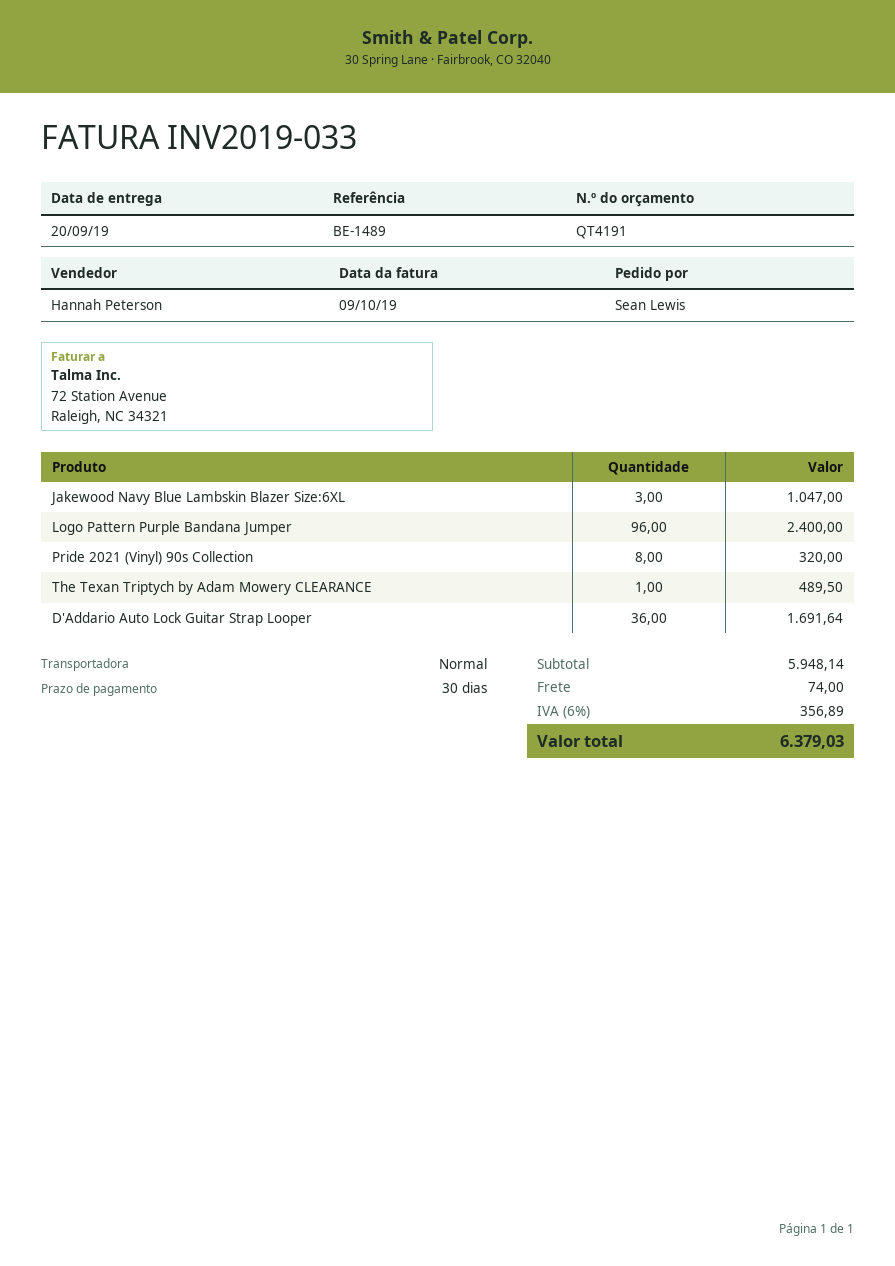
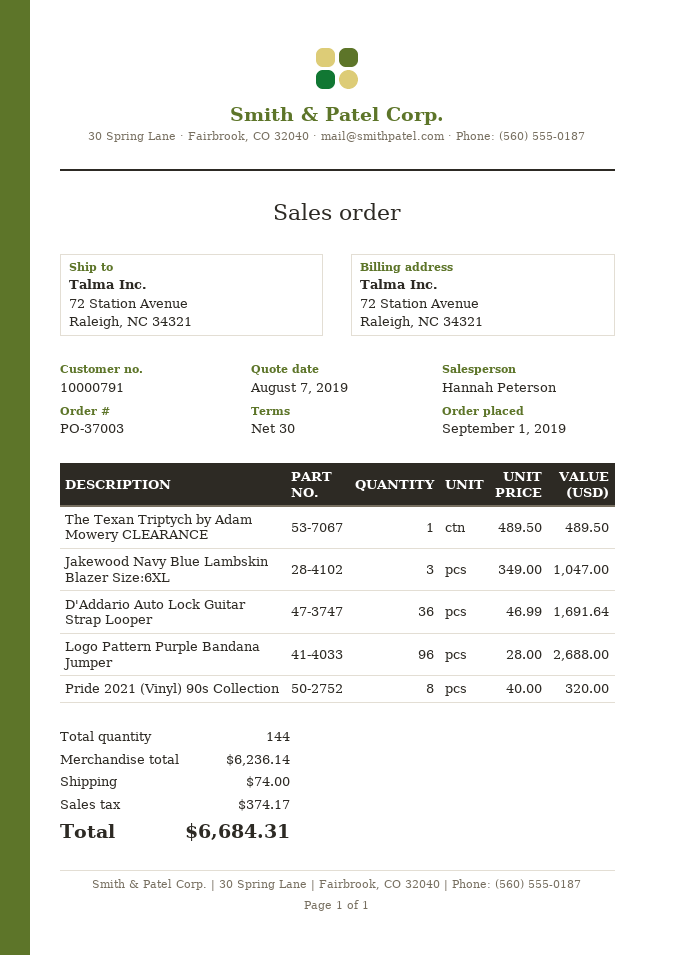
Logo Pattern Purple Bandana Jumper: 96 for 2400.00 -> 96 for 2688.00
subtotal: 5948.14 -> 6236.14
tax: 356.89 -> 374.17
total: 6379.03 -> 6684.31

